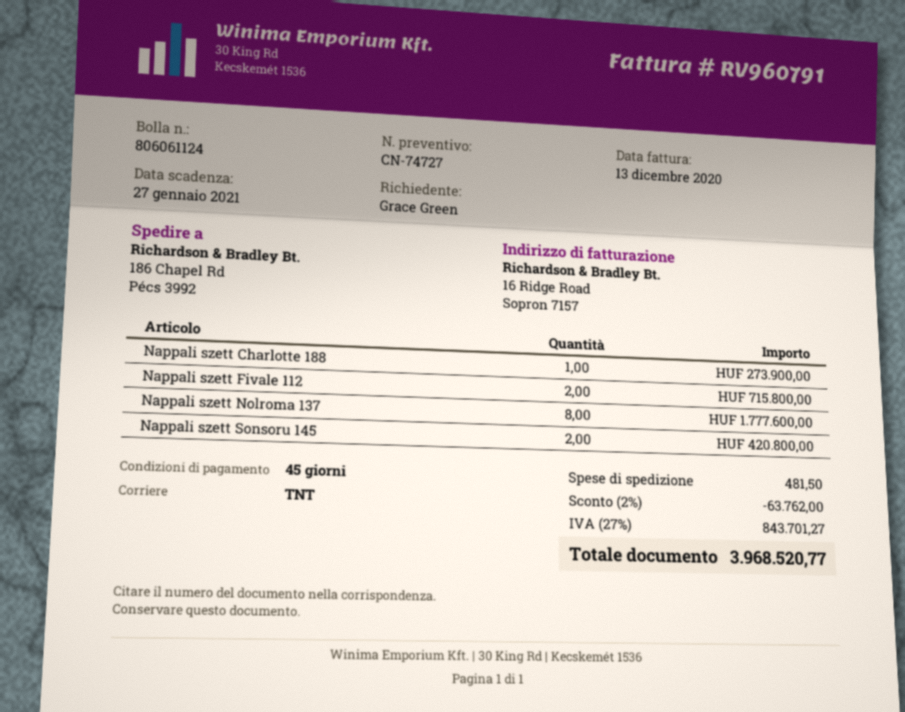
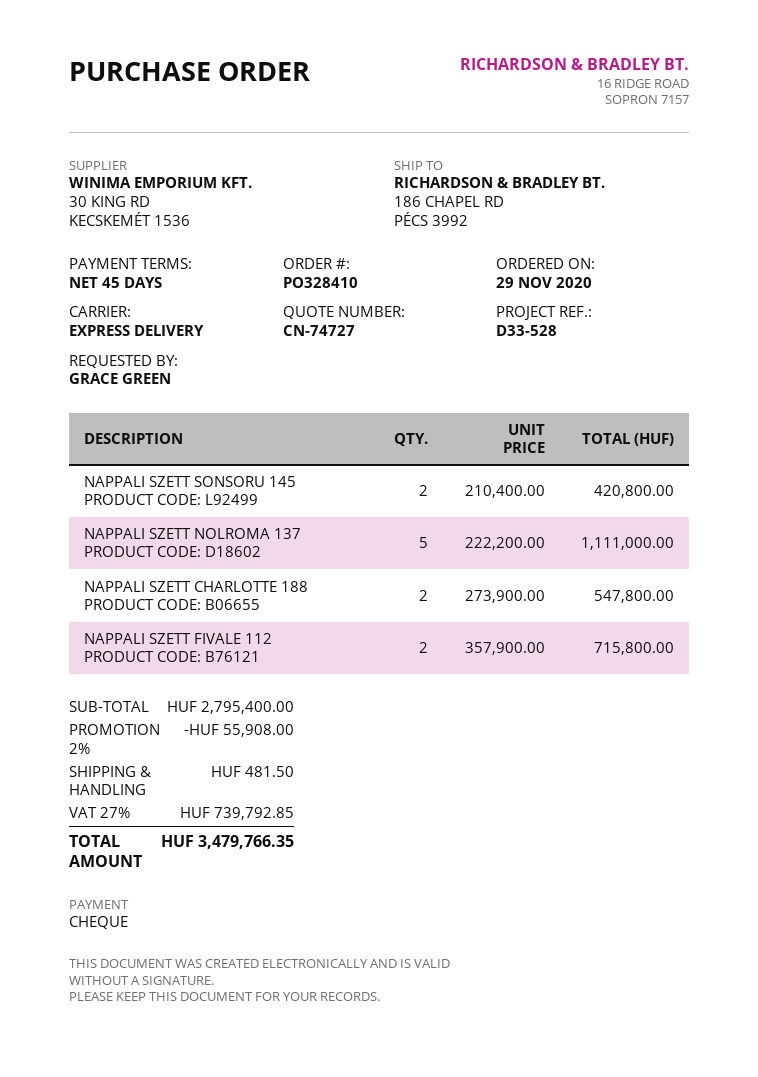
shipping method: TNT -> express
Nappali szett Charlotte 188: 1 for 273900.00 -> 2 for 547800.00
Nappali szett Nolroma 137: 8 for 1777600.00 -> 5 for 1111000.00
discount: 2% = 63762.00 -> 2% = 55908.00
tax: 27% = 843701.27 -> 27% = 739792.85
total: 3968520.77 -> 3479766.35

